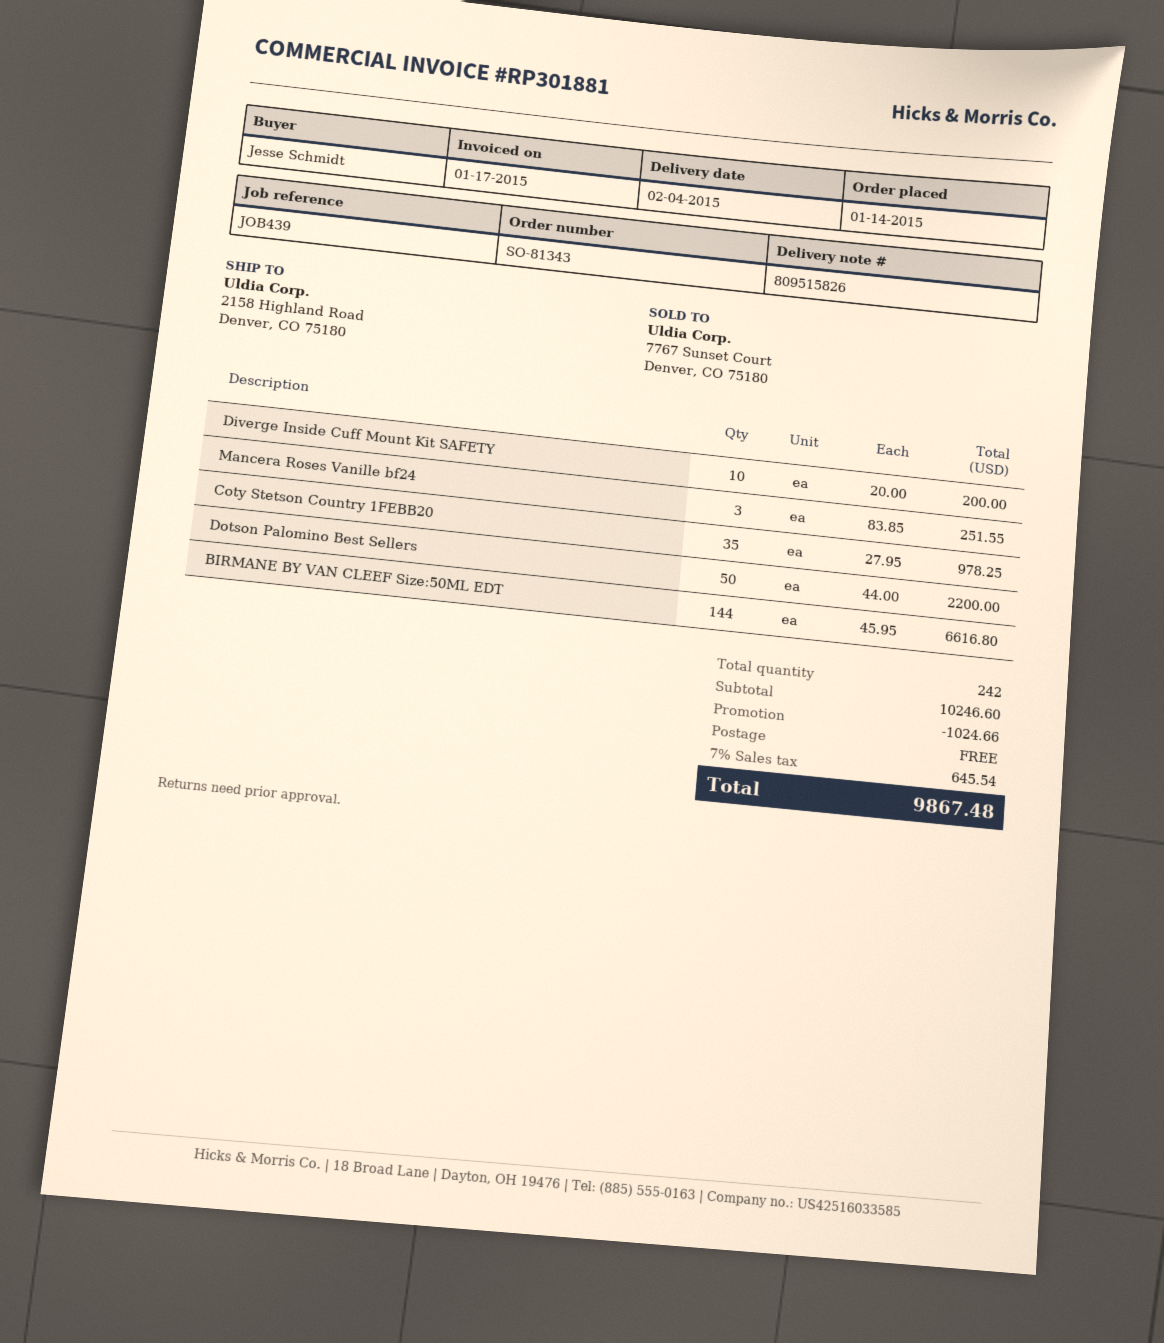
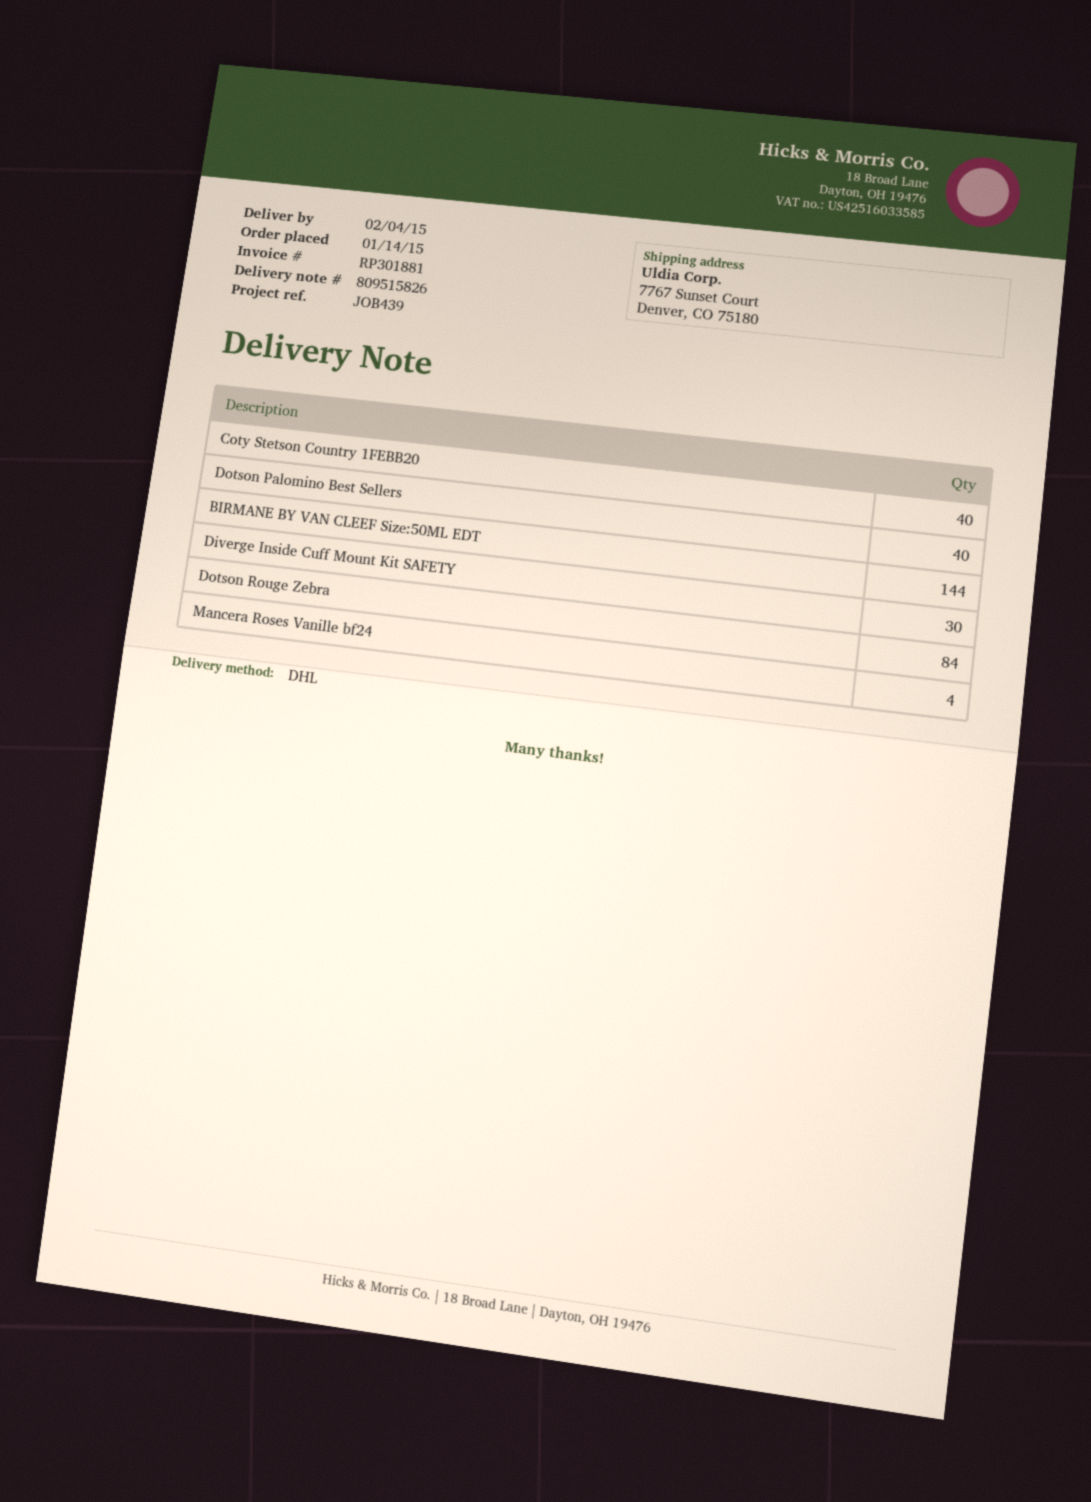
ship to: 2158 Highland Road, Denver, CO 75180 -> 7767 Sunset Court, Denver, CO 75180
Diverge Inside Cuff Mount Kit SAFETY: 10 -> 30
Mancera Roses Vanille bf24: 3 -> 4
Coty Stetson Country 1FEBB20: 35 -> 40
Dotson Palomino Best Sellers: 50 -> 40
Dotson Rouge Zebra: none -> 84

